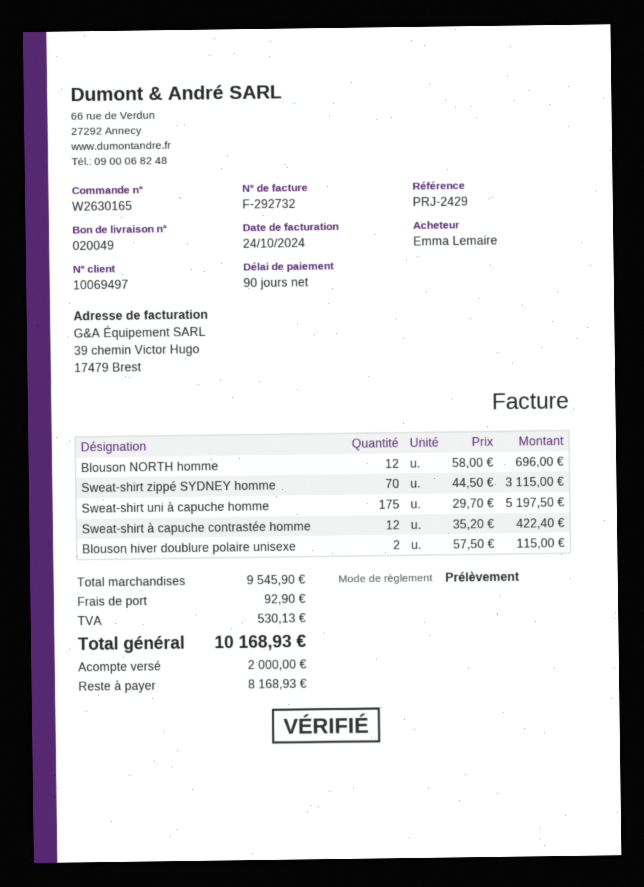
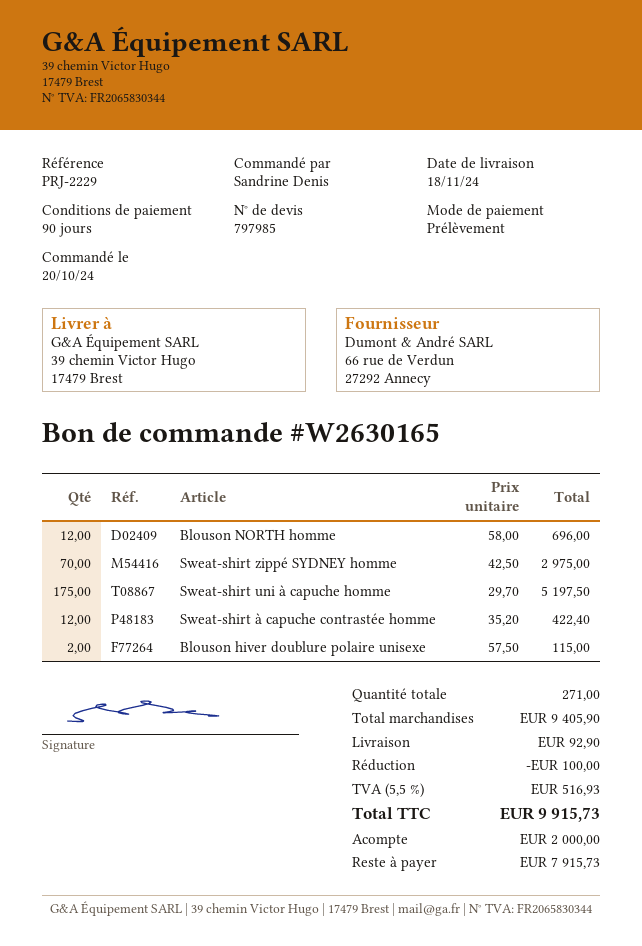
reference: PRJ-2429 -> PRJ-2229
ordered by: Emma Lemaire -> Sandrine Denis
Sweat-shirt zippé SYDNEY homme: 70 x 44.50 = 3115.00 -> 70 x 42.50 = 2975.00
subtotal: 9545.90 -> 9405.90
discount: none -> 100.00
tax: 530.13 -> 516.93
total: 10168.93 -> 9915.73
balance: 8168.93 -> 7915.73

